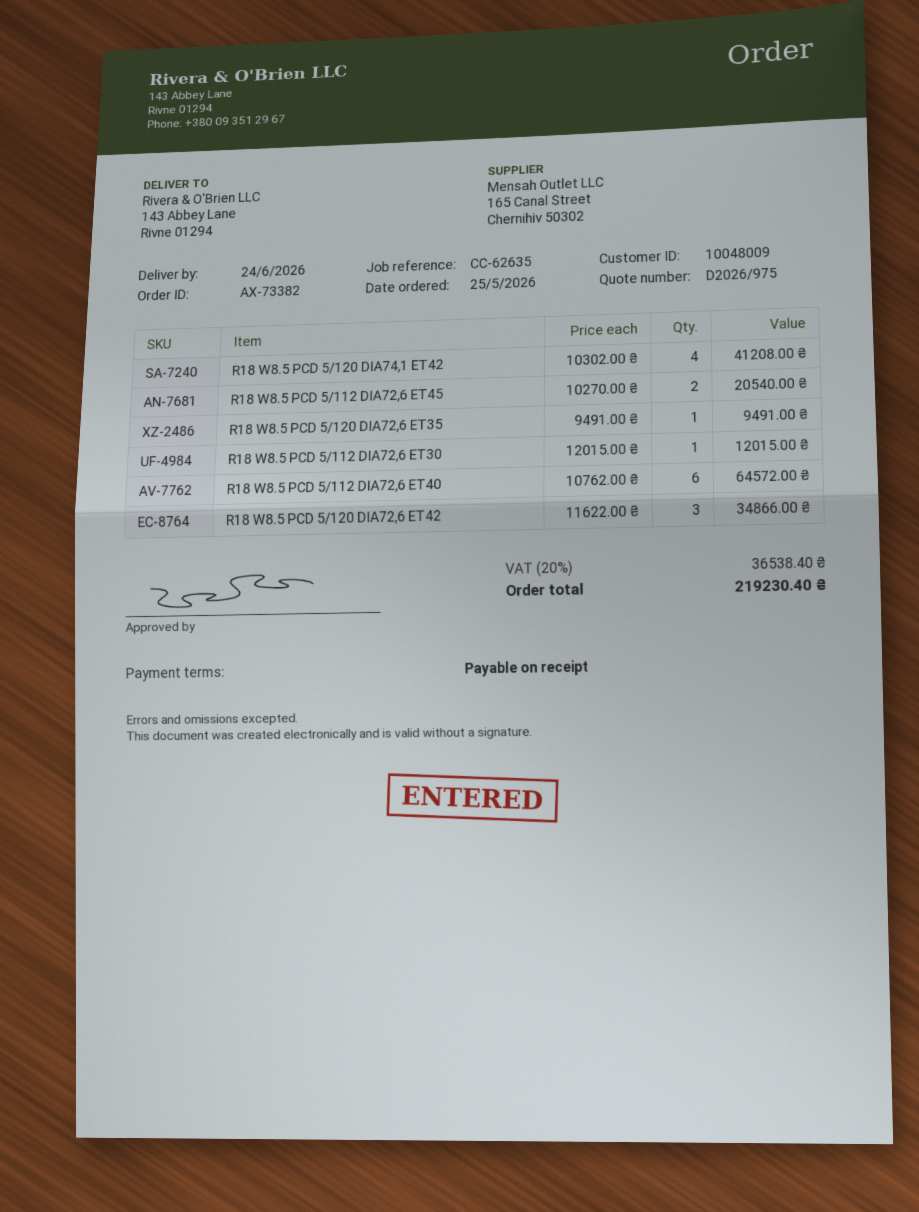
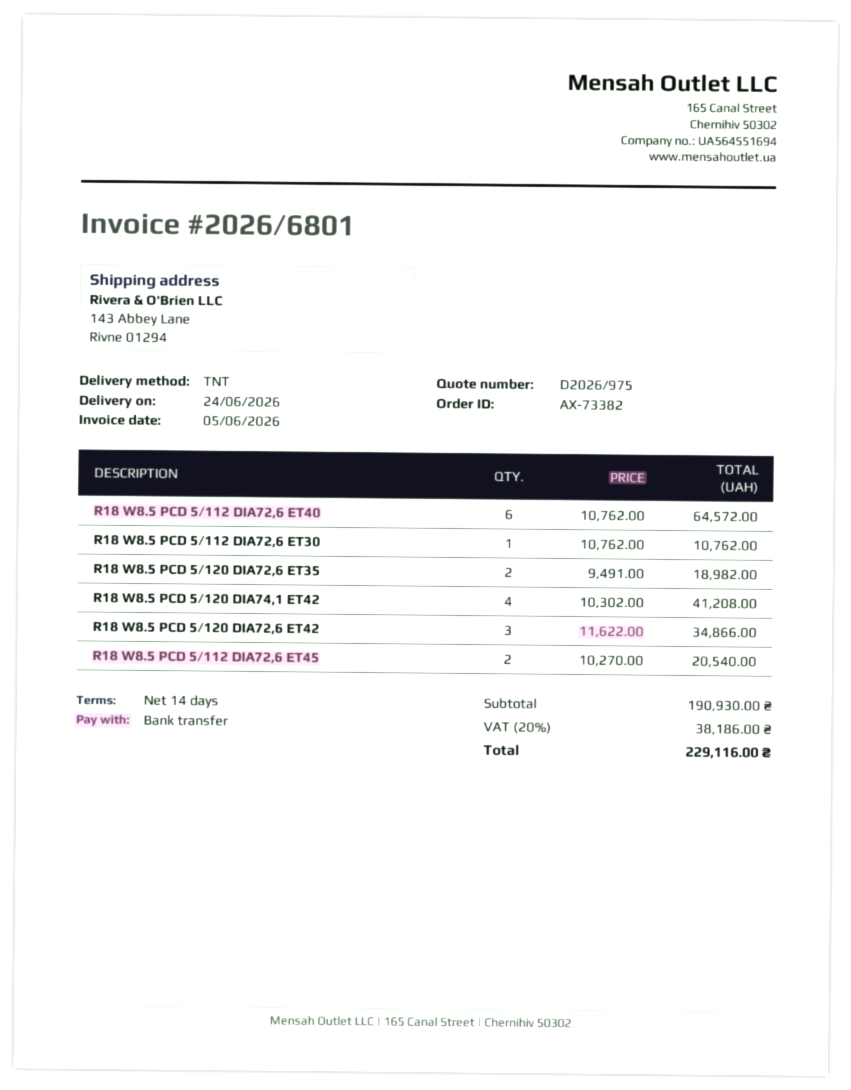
payment terms: on receipt -> 14 days
R18 W8.5 PCD 5/120 DIA72,6 ET35: 1 x 9491.00 = 9491.00 -> 2 x 9491.00 = 18982.00
R18 W8.5 PCD 5/112 DIA72,6 ET30: 1 x 12015.00 = 12015.00 -> 1 x 10762.00 = 10762.00
tax: 20% = 36538.40 -> 20% = 38186.00
total: 219230.40 -> 229116.00

